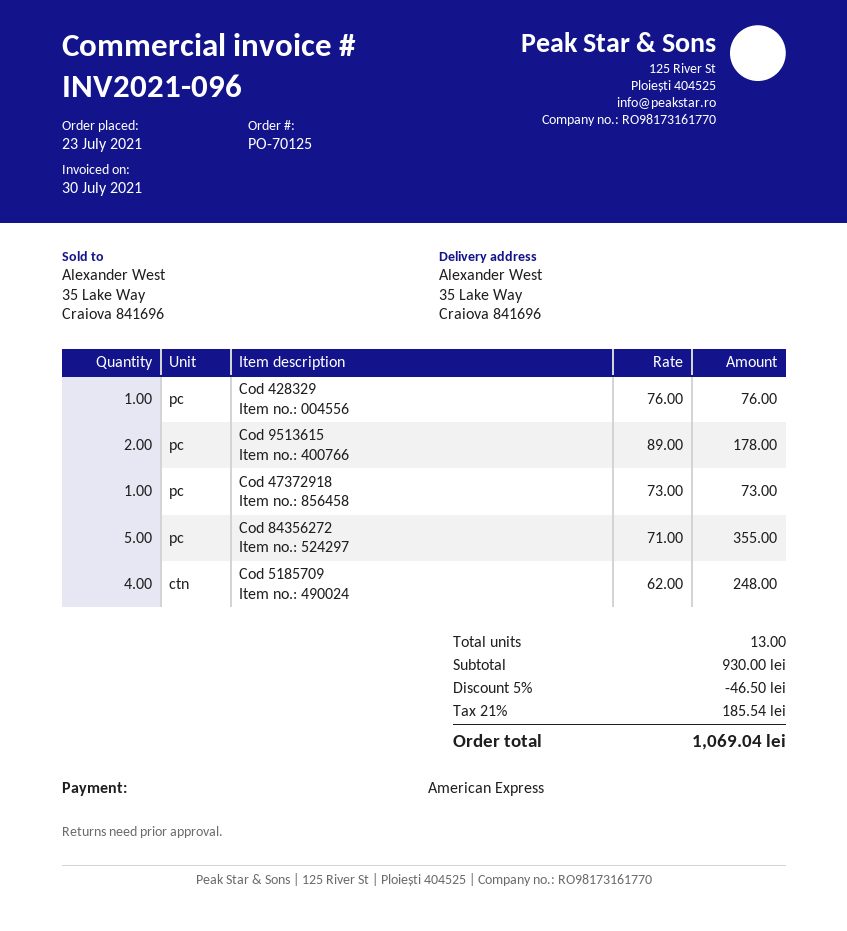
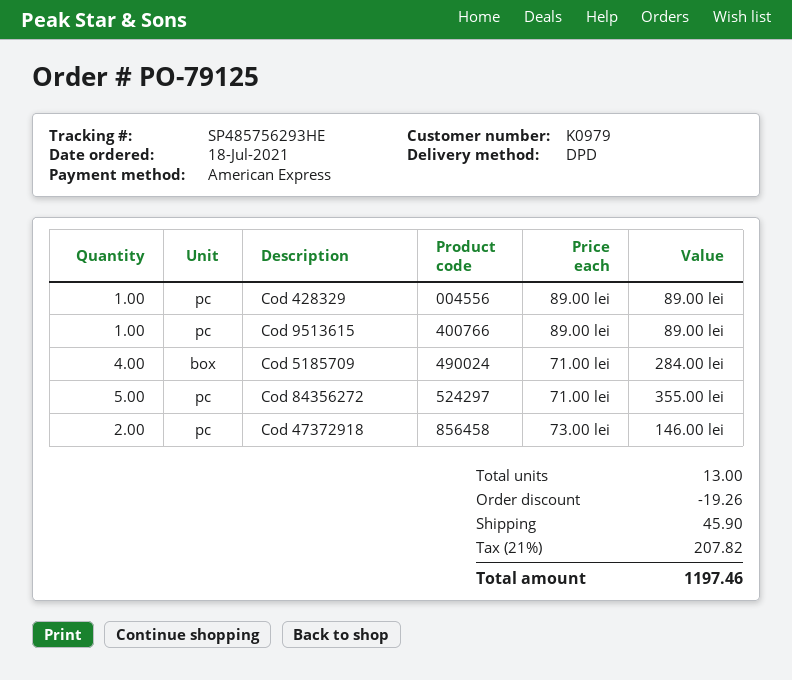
order number: PO-70125 -> PO-79125
order date: 2021-07-23 -> 2021-07-18
Cod 428329: 1 x 76.00 = 76.00 -> 1 x 89.00 = 89.00
Cod 9513615: 2 x 89.00 = 178.00 -> 1 x 89.00 = 89.00
Cod 47372918: 1 x 73.00 = 73.00 -> 2 x 73.00 = 146.00
Cod 5185709: 4 x 62.00 = 248.00 -> 4 x 71.00 = 284.00
discount: 46.50 -> 19.26
shipping: none -> 45.90
tax: 21% = 185.54 -> 21% = 207.82
total: 1069.04 -> 1197.46

